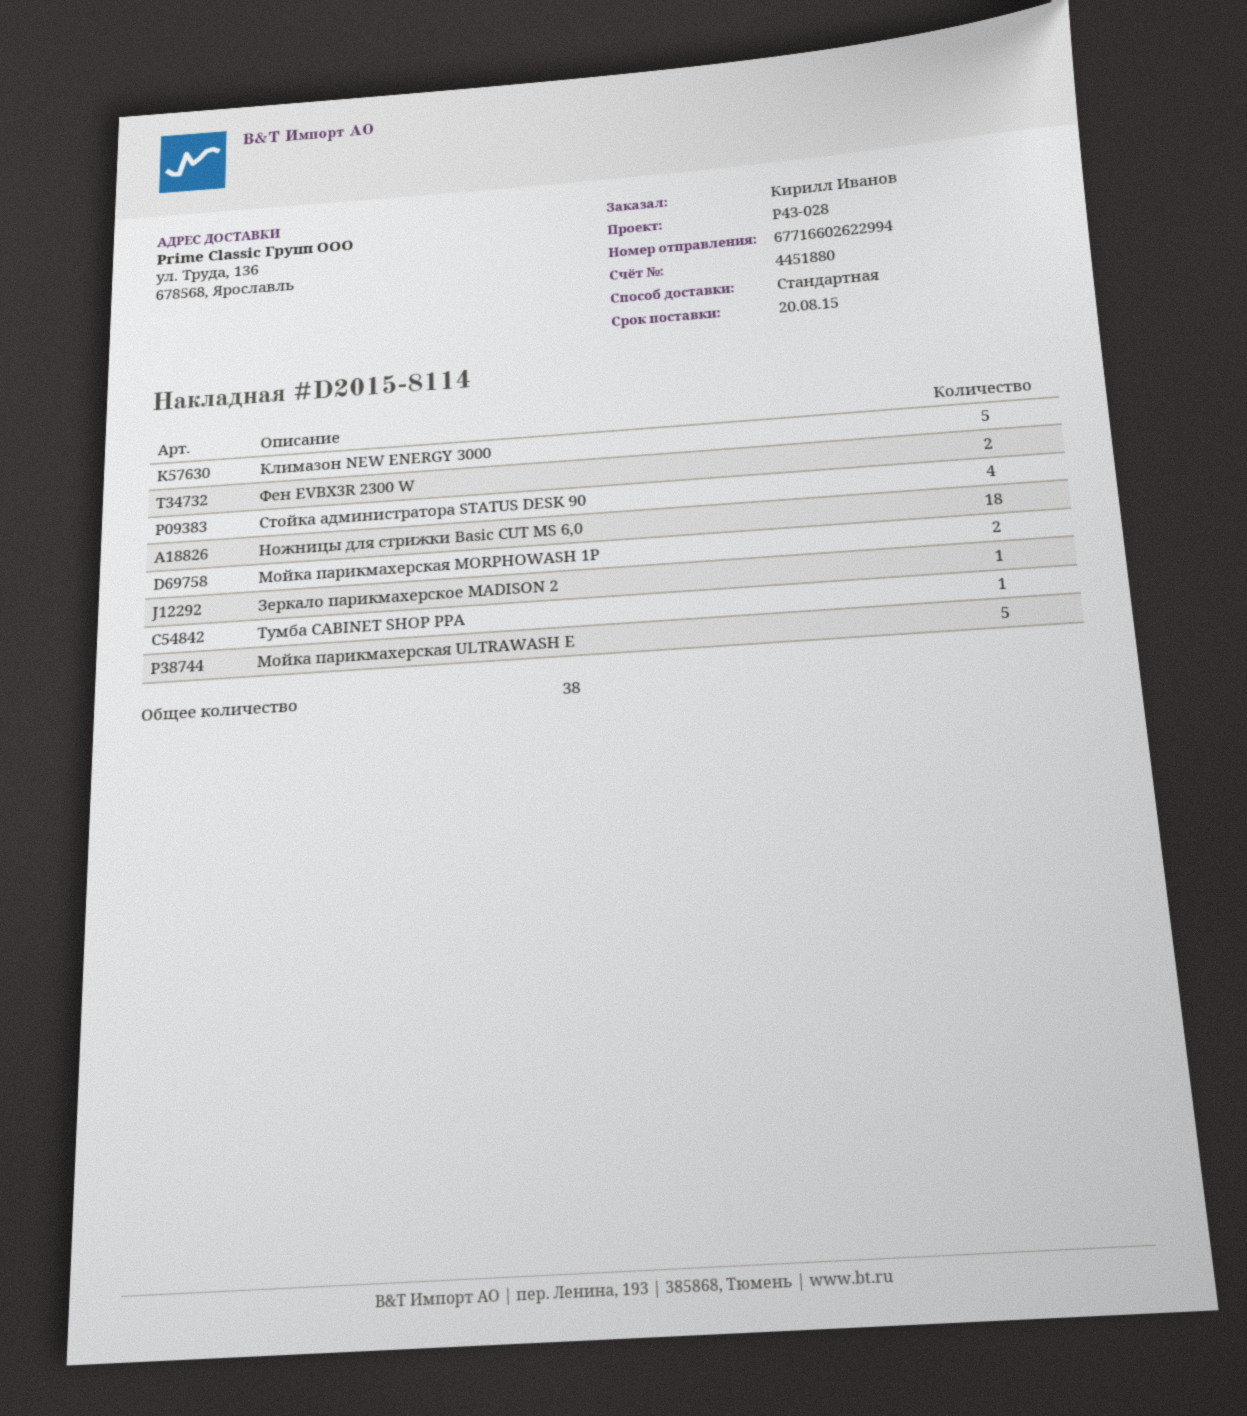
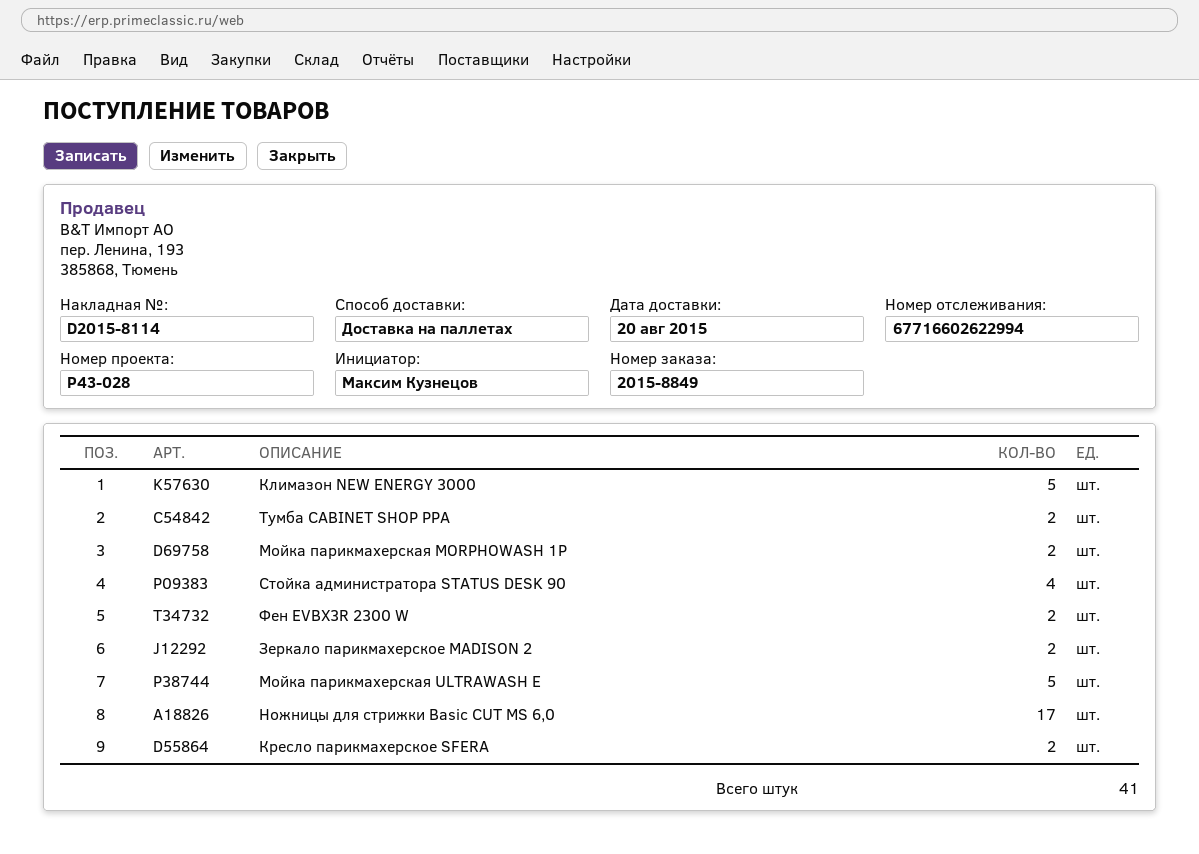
ordered by: Кирилл Иванов -> Максим Кузнецов
shipping method: standard -> pallet freight
Ножницы для стрижки Basic CUT MS 6,0: 18 -> 17
Зеркало парикмахерское MADISON 2: 1 -> 2
Тумба CABINET SHOP PPA: 1 -> 2
Кресло парикмахерское SFERA: none -> 2
total quantity: 38 -> 41

